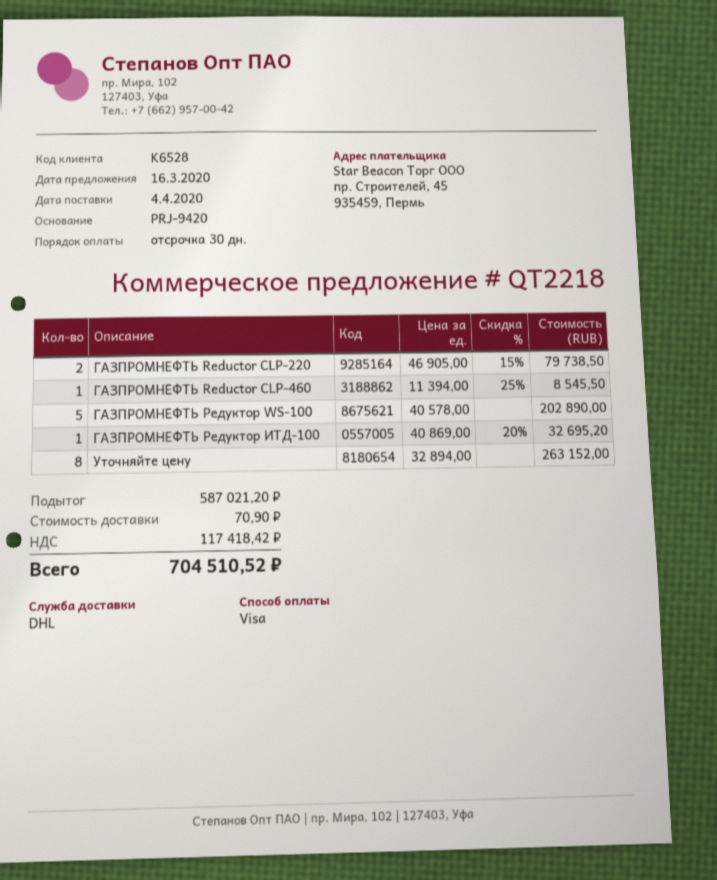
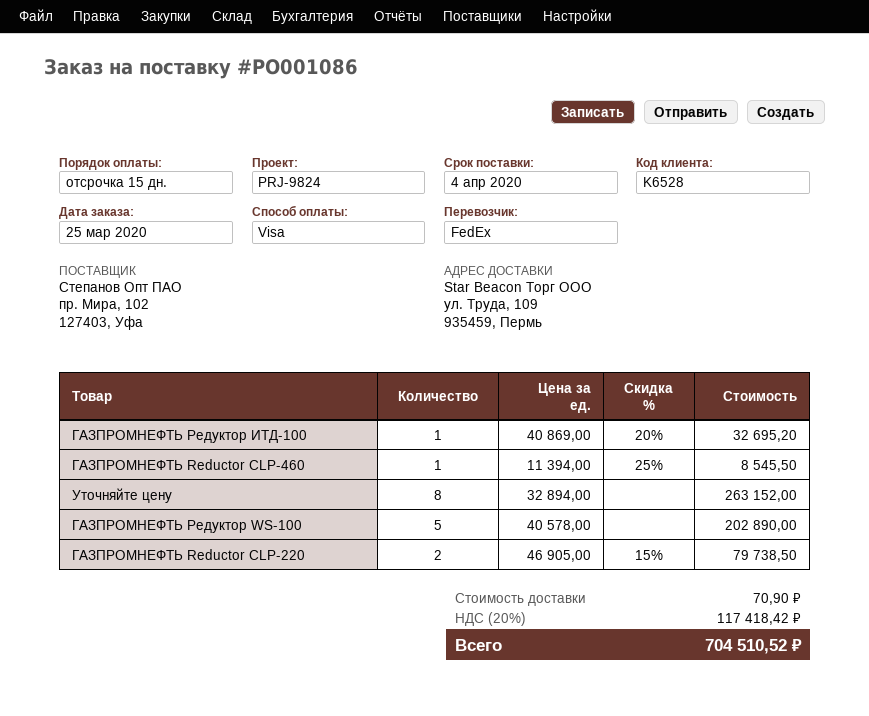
payment terms: 30 days -> 15 days
reference: PRJ-9420 -> PRJ-9824
shipping method: DHL -> FedEx

